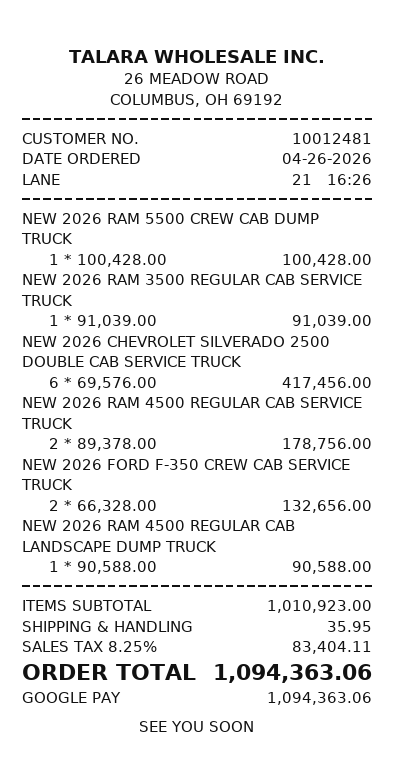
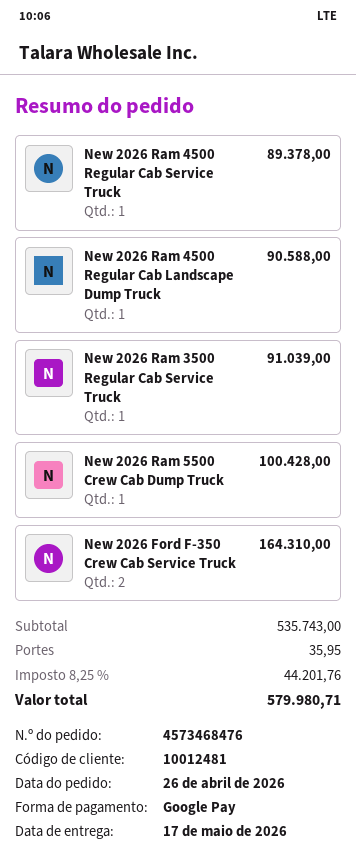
NEW 2026 CHEVROLET SILVERADO 2500 DOUBLE CAB SERVICE TRUCK: 6 for 417456.00 -> none
NEW 2026 RAM 4500 REGULAR CAB SERVICE TRUCK: 2 for 178756.00 -> 1 for 89378.00
NEW 2026 FORD F-350 CREW CAB SERVICE TRUCK: 2 for 132656.00 -> 2 for 164310.00
subtotal: 1010923.00 -> 535743.00
tax: 8.25% = 83404.11 -> 8.25% = 44201.76
total: 1094363.06 -> 579980.71

